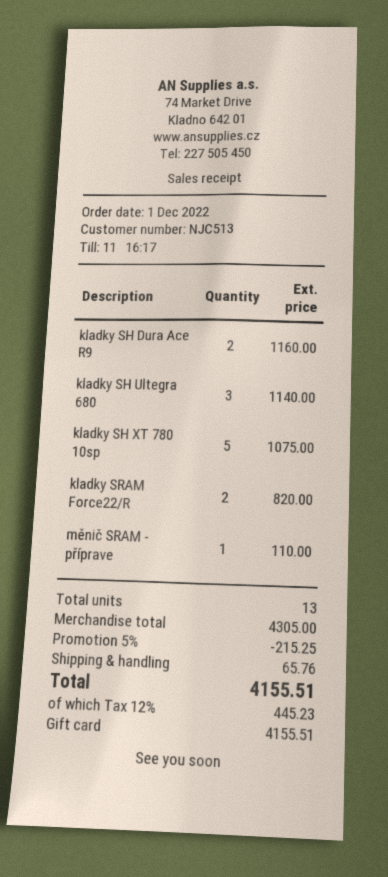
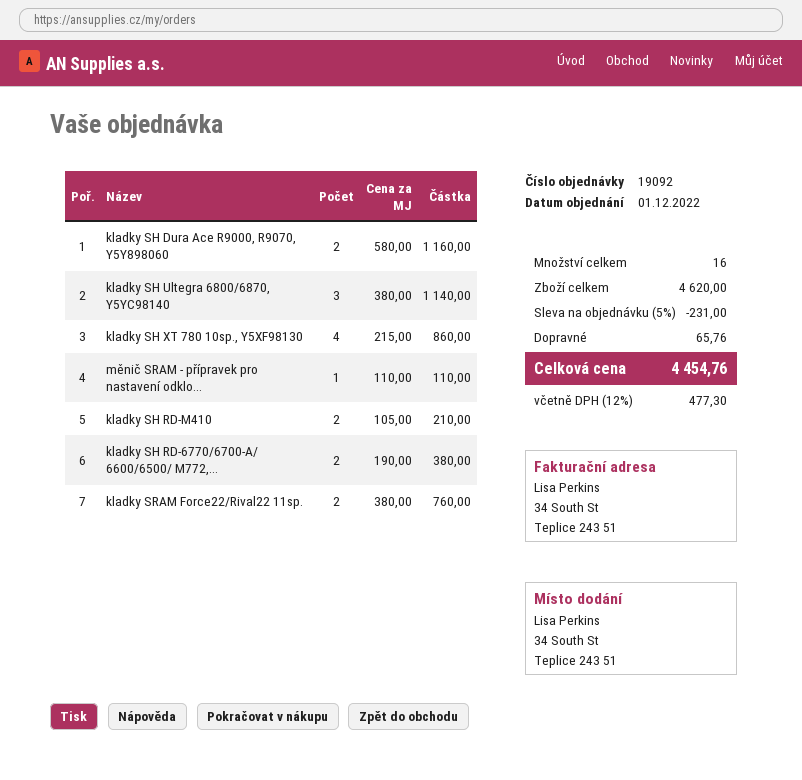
kladky SH XT 780 10sp: 5 for 1075.00 -> 4 for 860.00
kladky SRAM Force22/R: 2 for 820.00 -> 2 for 760.00
kladky SH RD-M410: none -> 2 for 210.00
kladky SH RD-6770/6700-A/ 6600/6500/ M772,...: none -> 2 for 380.00
total quantity: 13 -> 16
subtotal: 4305.00 -> 4620.00
discount: 5% = 215.25 -> 5% = 231.00
tax: 12% = 445.23 -> 12% = 477.30
total: 4155.51 -> 4454.76

